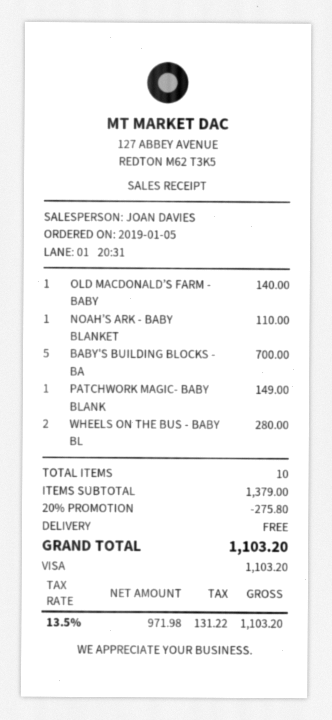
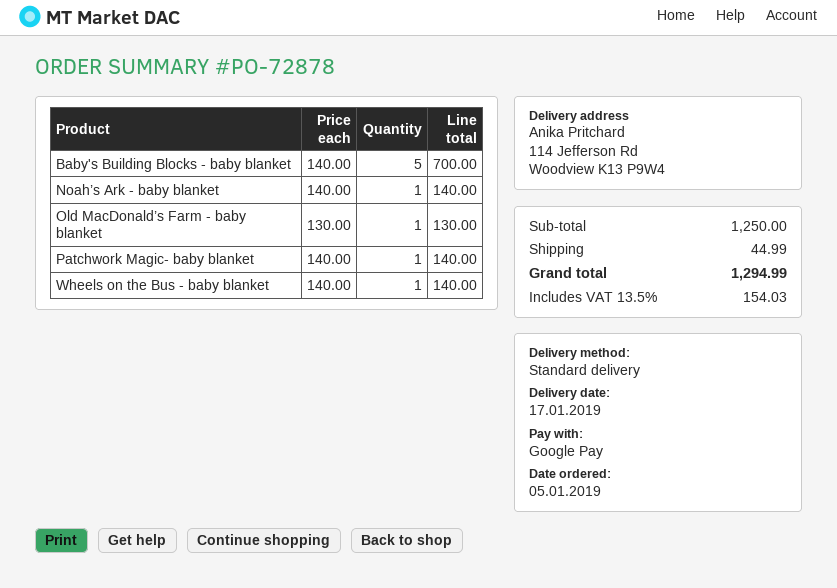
payment method: Visa -> Google Pay
OLD MACDONALD’S FARM - BABY: 1 for 140.00 -> 1 for 130.00
NOAH’S ARK - BABY BLANKET: 1 for 110.00 -> 1 for 140.00
PATCHWORK MAGIC- BABY BLANK: 1 for 149.00 -> 1 for 140.00
WHEELS ON THE BUS - BABY BL: 2 for 280.00 -> 1 for 140.00
subtotal: 1379.00 -> 1250.00
discount: 20% = 275.80 -> none
shipping: 0.00 -> 44.99
tax: 13.5% = 131.22 -> 13.5% = 154.03
total: 1103.20 -> 1294.99

